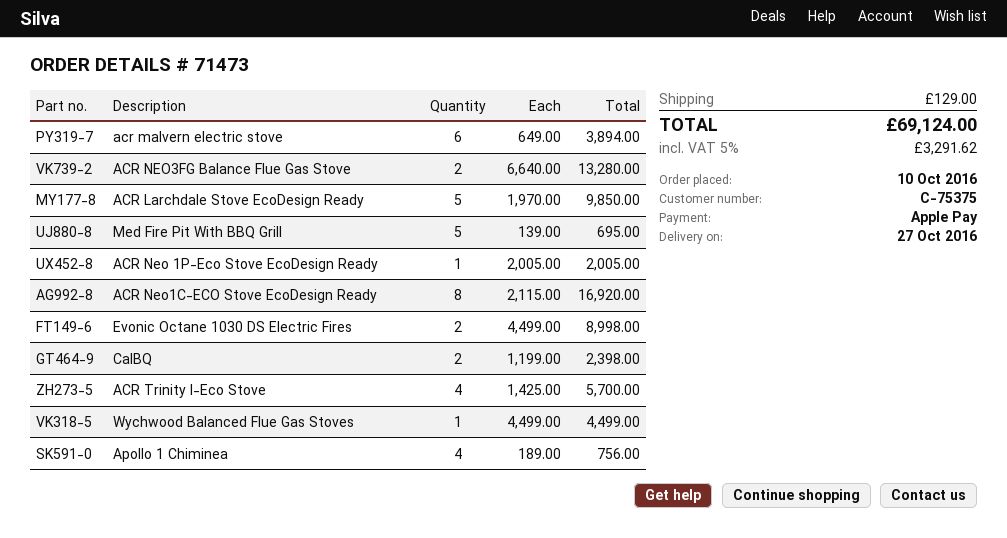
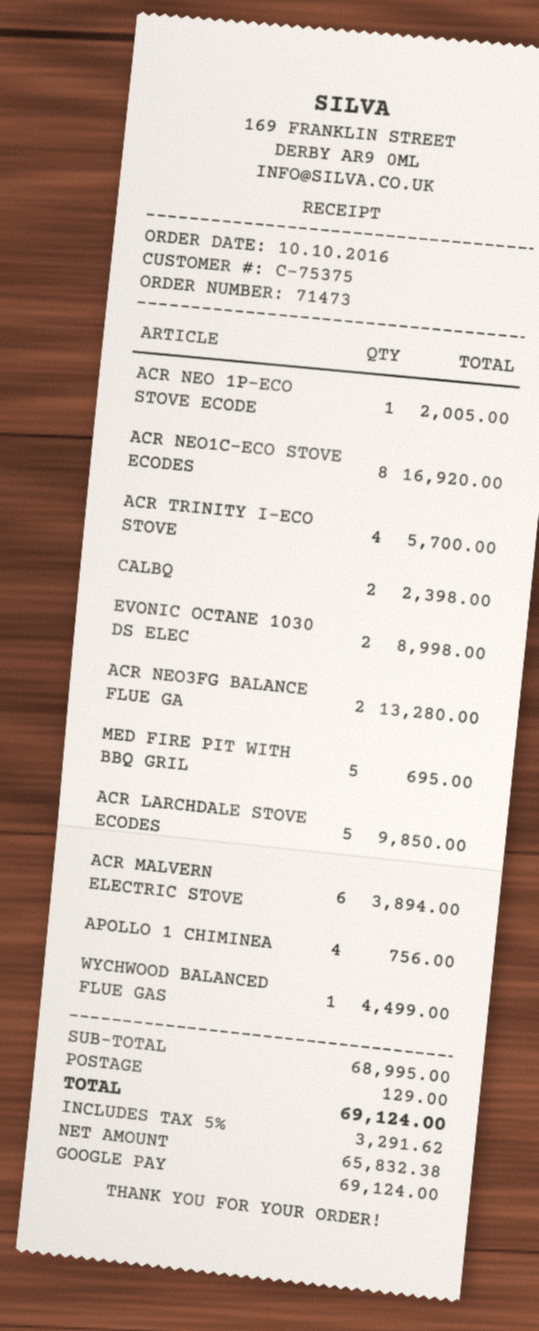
payment method: Apple Pay -> Google Pay

